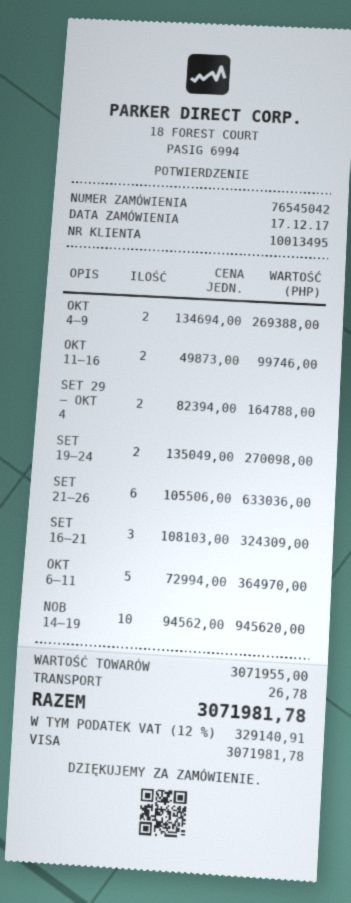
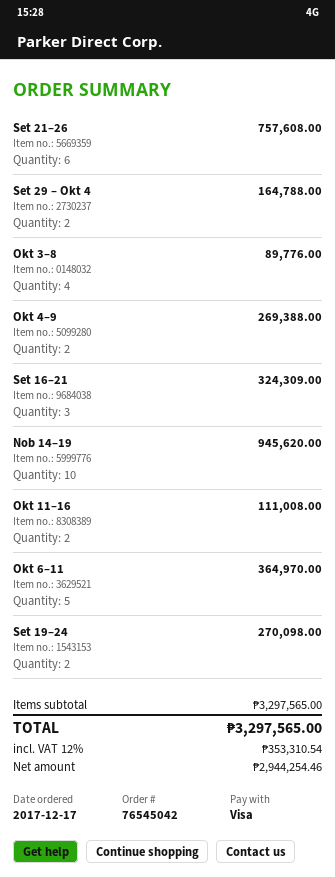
OKT 11–16: 2 for 99746.00 -> 2 for 111008.00
SET 21–26: 6 for 633036.00 -> 6 for 757608.00
Okt 3–8: none -> 4 for 89776.00
subtotal: 3071955.00 -> 3297565.00
shipping: 26.78 -> none
tax: 12% = 329140.91 -> 12% = 353310.54
total: 3071981.78 -> 3297565.00

